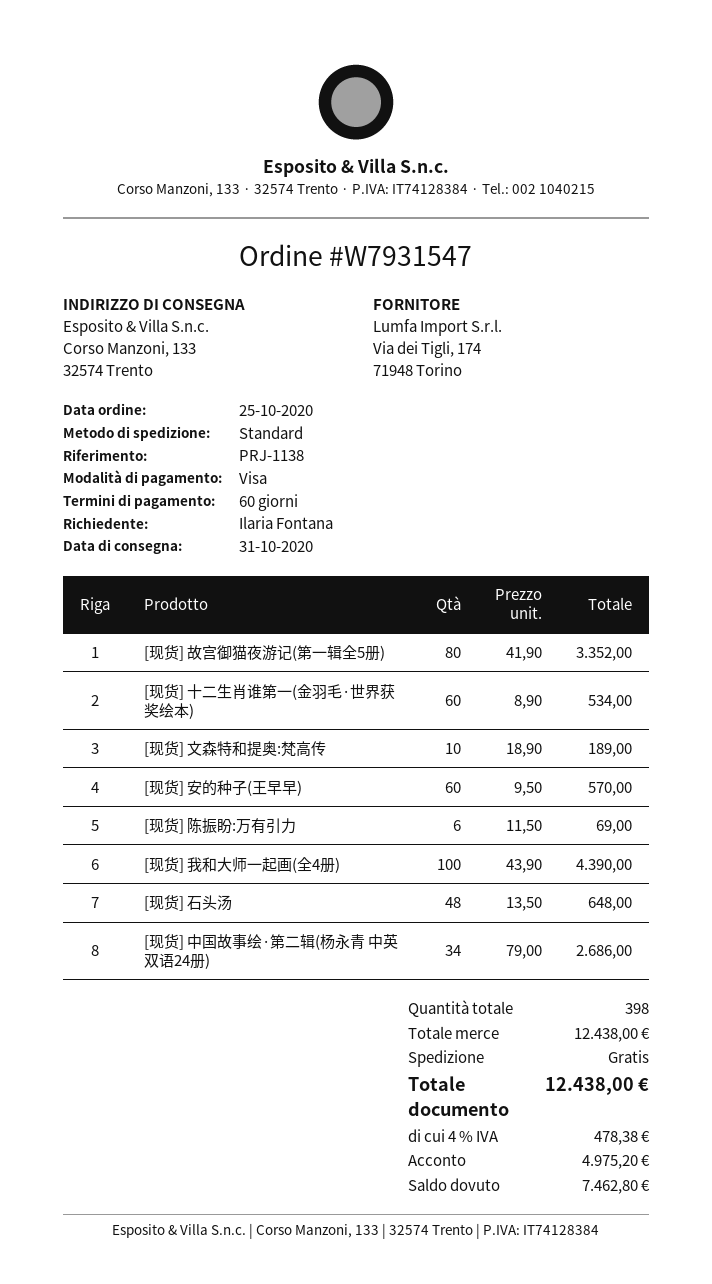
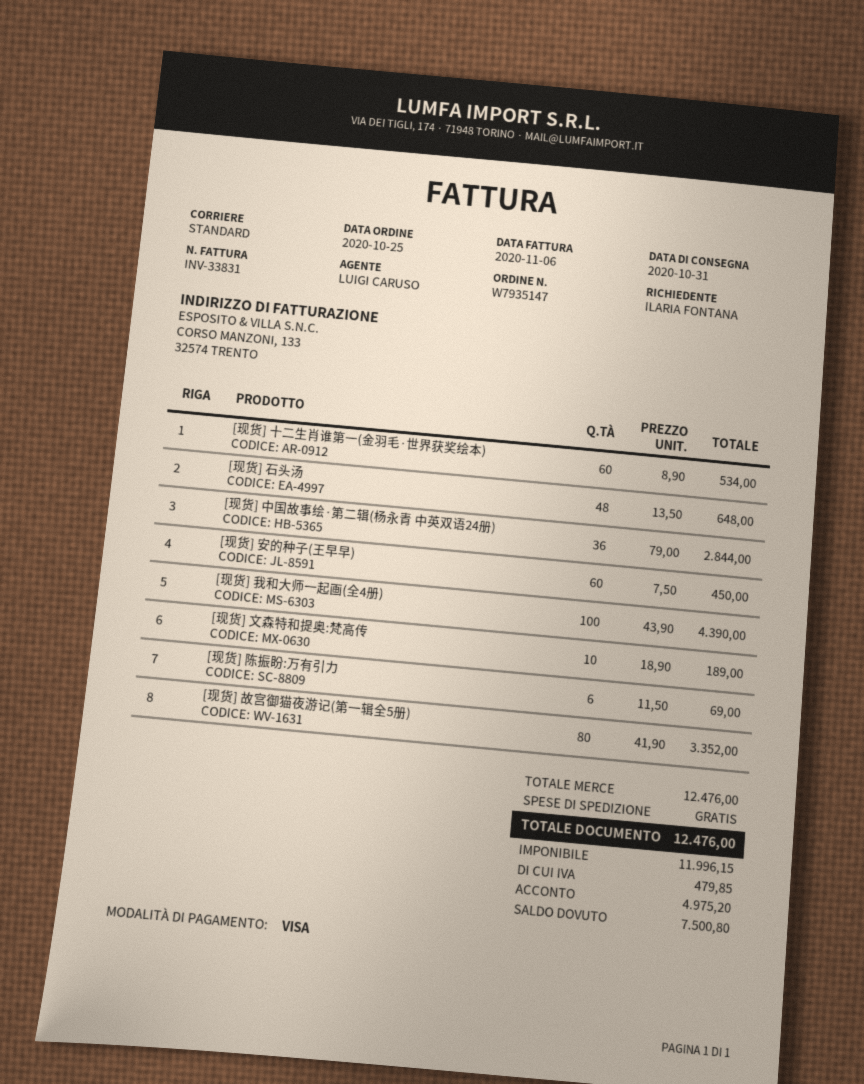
order number: W7931547 -> W7935147
[现货] 安的种子(王早早): 60 x 9.50 = 570.00 -> 60 x 7.50 = 450.00
[现货] 中国故事绘·第二辑(杨永青 中英双语24册): 34 x 79.00 = 2686.00 -> 36 x 79.00 = 2844.00
subtotal: 12438.00 -> 12476.00
tax: 478.38 -> 479.85
total: 12438.00 -> 12476.00
balance: 7462.80 -> 7500.80

